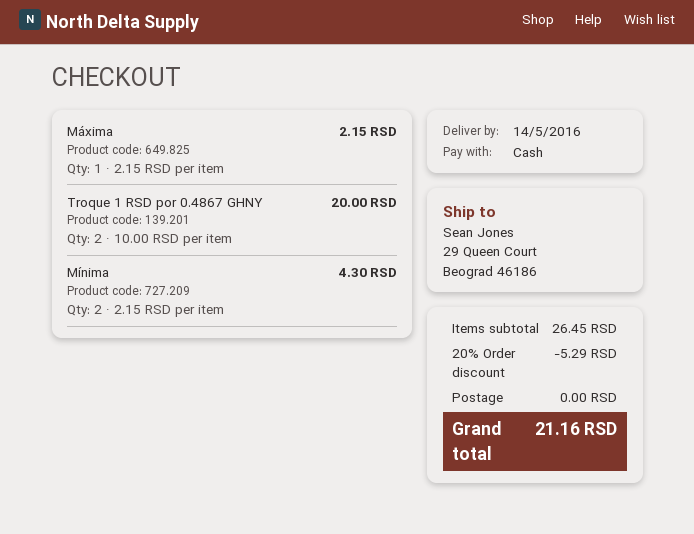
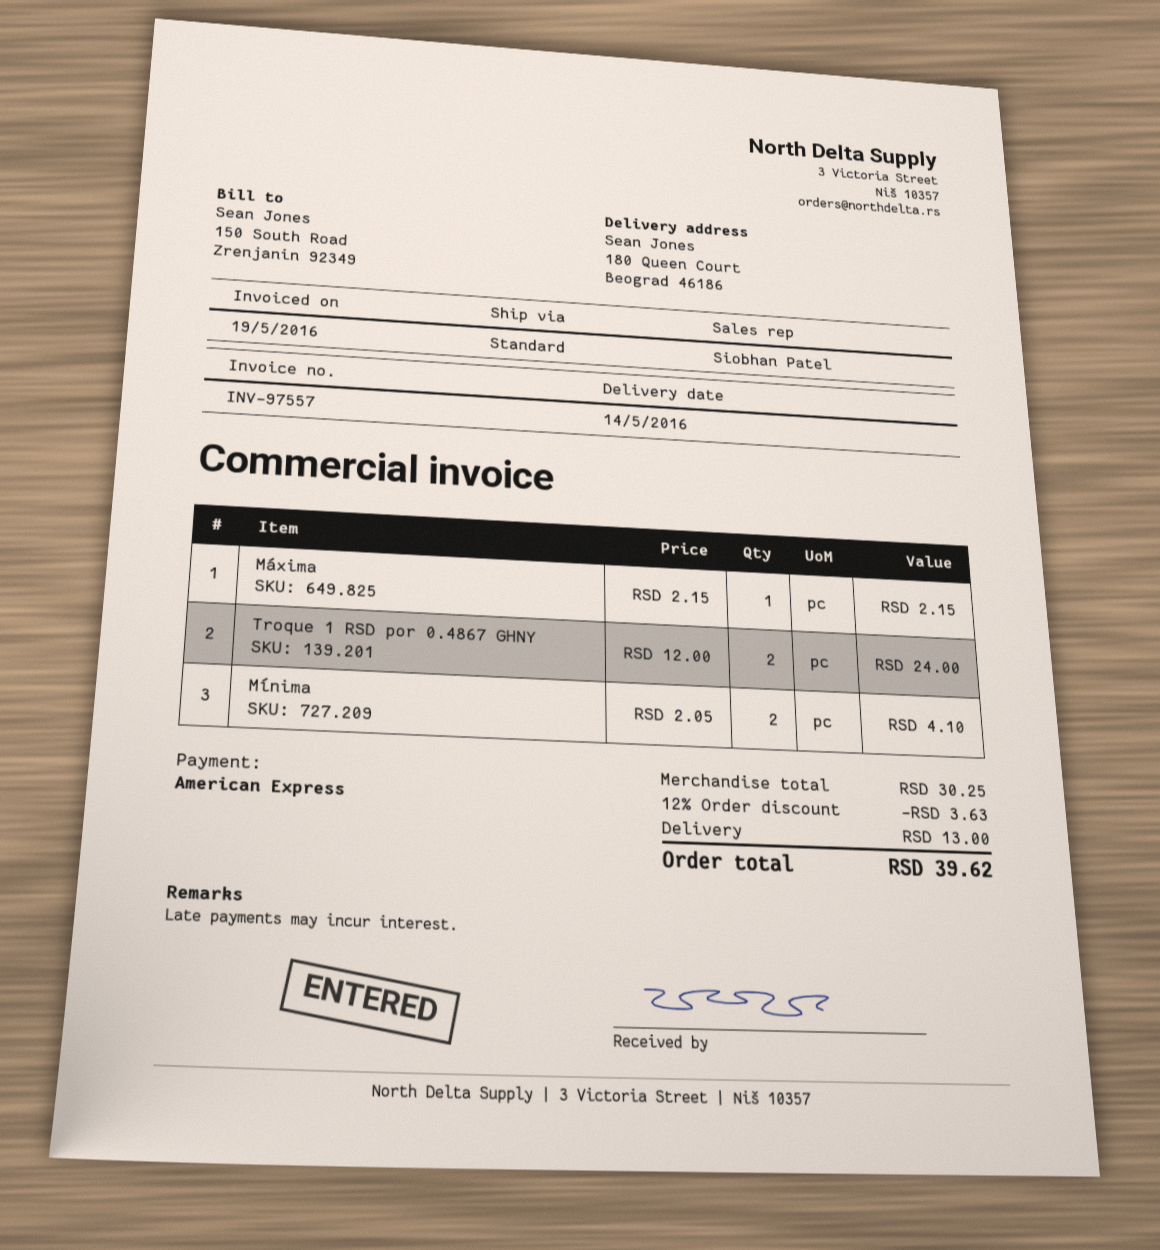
payment method: cash -> American Express
ship to: 29 Queen Court, Beograd 46186 -> 180 Queen Court, Beograd 46186
Troque 1 RSD por 0.4867 GHNY: 2 x 10.00 = 20.00 -> 2 x 12.00 = 24.00
Mínima: 2 x 2.15 = 4.30 -> 2 x 2.05 = 4.10
subtotal: 26.45 -> 30.25
discount: 20% = 5.29 -> 12% = 3.63
shipping: 0.00 -> 13.00
total: 21.16 -> 39.62

